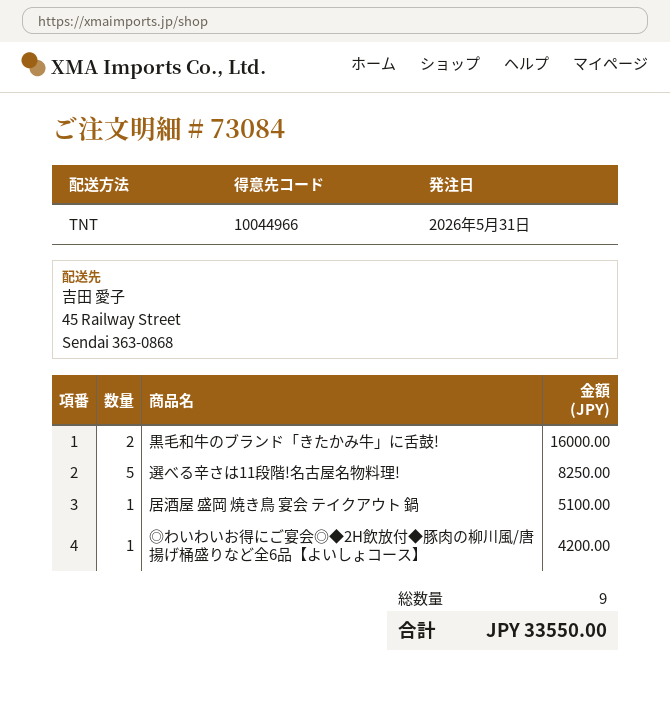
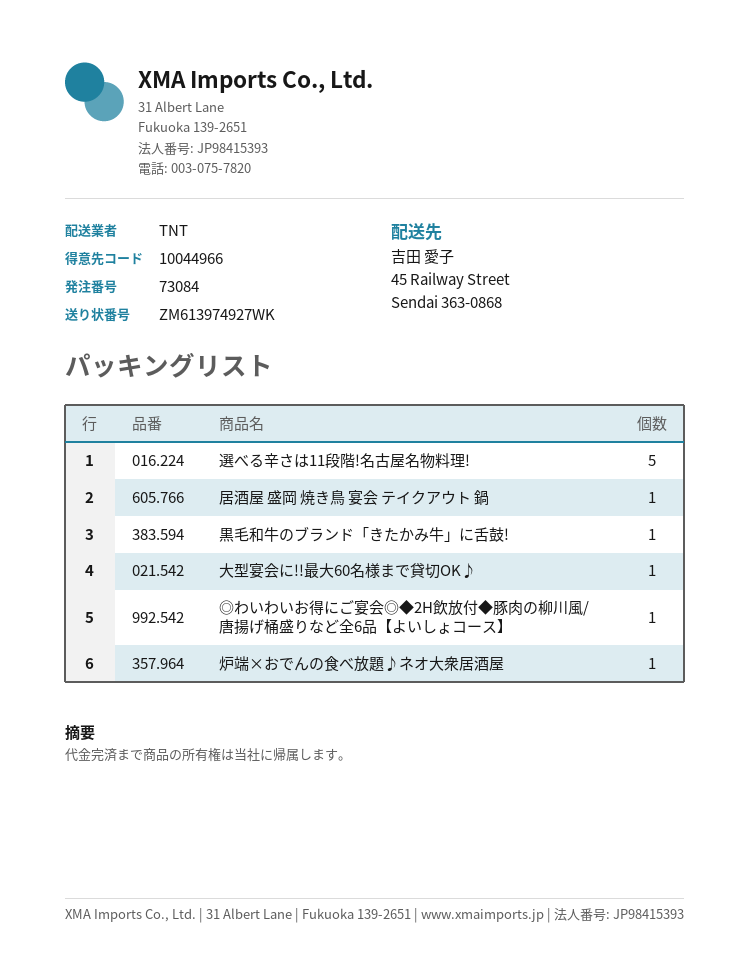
黒毛和牛のブランド「きたかみ牛」に舌鼓!: 2 -> 1
大型宴会に!!最大60名様まで貸切OK♪: none -> 1
炉端×おでんの食べ放題♪ネオ大衆居酒屋: none -> 1

